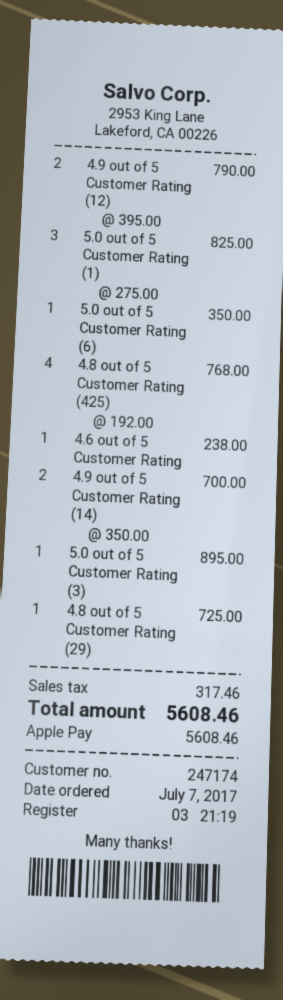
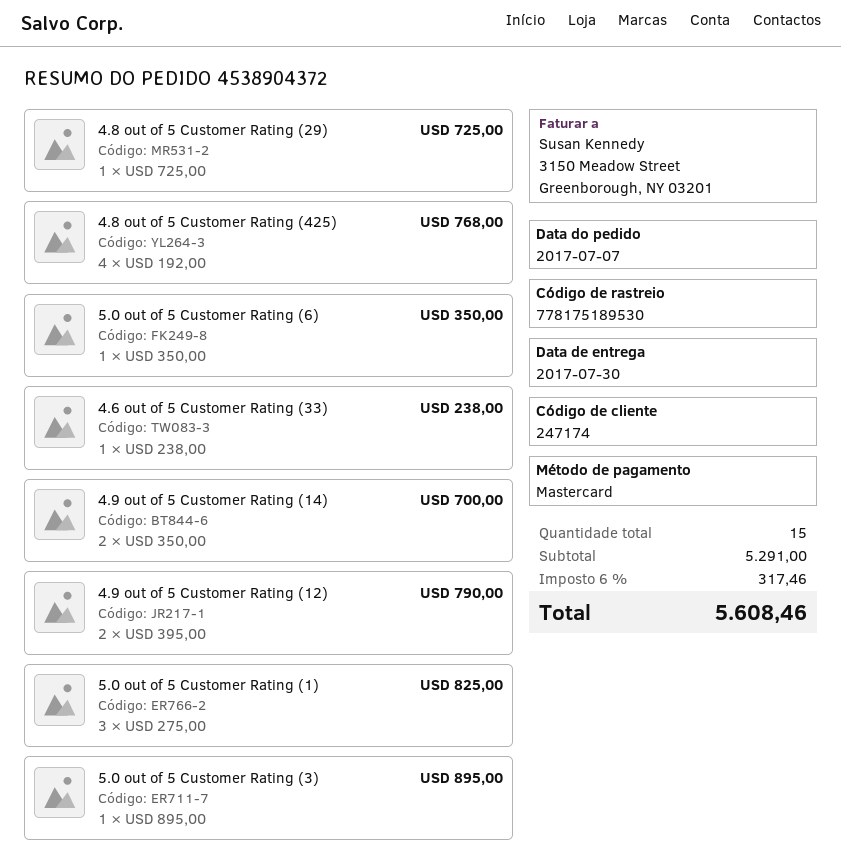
payment method: Apple Pay -> Mastercard

